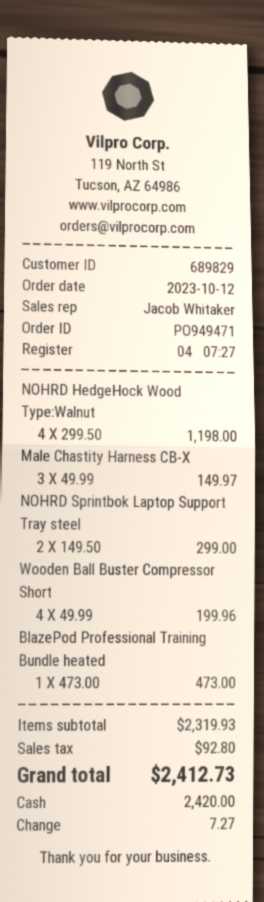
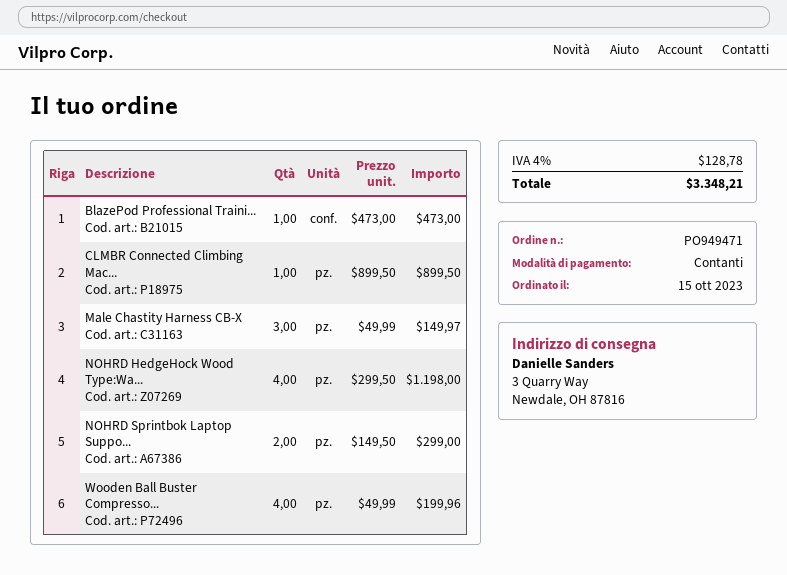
order date: 2023-10-12 -> 2023-10-15
CLMBR Connected Climbing Mac...: none -> 1 x 899.50 = 899.50
tax: 92.80 -> 128.78
total: 2412.73 -> 3348.21

